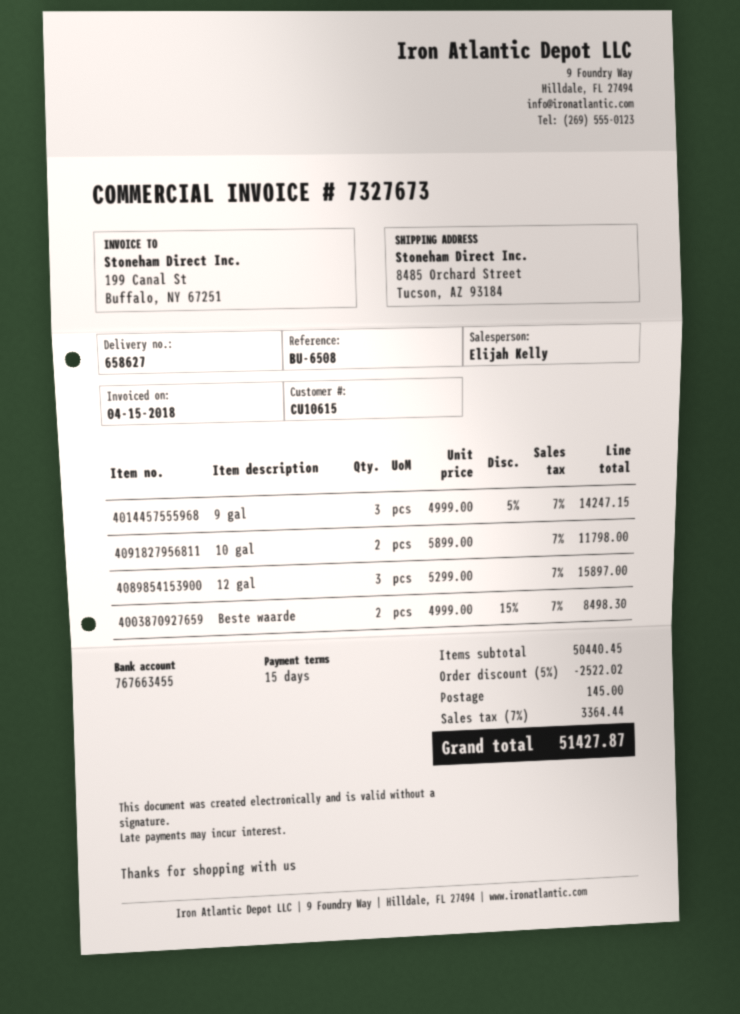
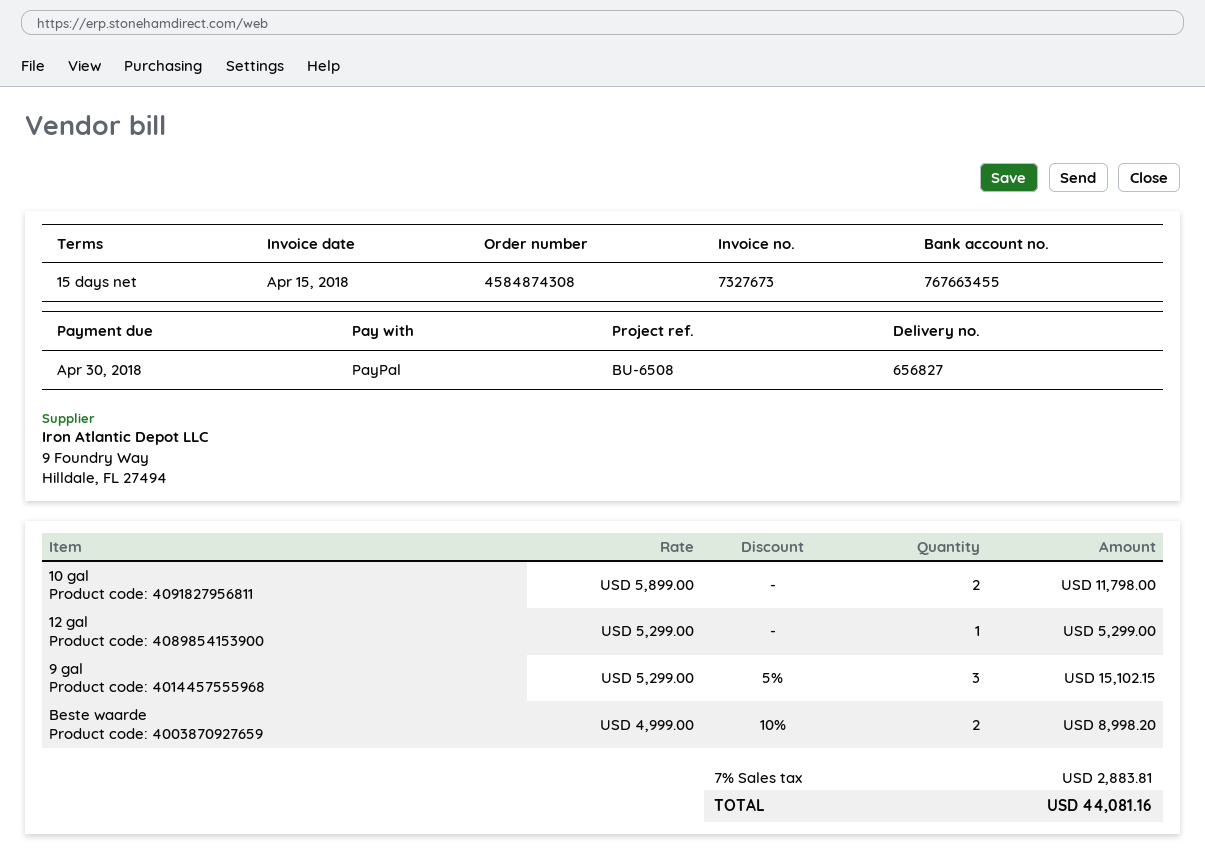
delivery note number: 658627 -> 656827
9 gal: 3 x 4999.00 - 5% = 14247.15 -> 3 x 5299.00 - 5% = 15102.15
12 gal: 3 x 5299.00 = 15897.00 -> 1 x 5299.00 = 5299.00
Beste waarde: 2 x 4999.00 - 15% = 8498.30 -> 2 x 4999.00 - 10% = 8998.20
discount: 5% = 2522.02 -> none
shipping: 145.00 -> none
tax: 7% = 3364.44 -> 7% = 2883.81
total: 51427.87 -> 44081.16

